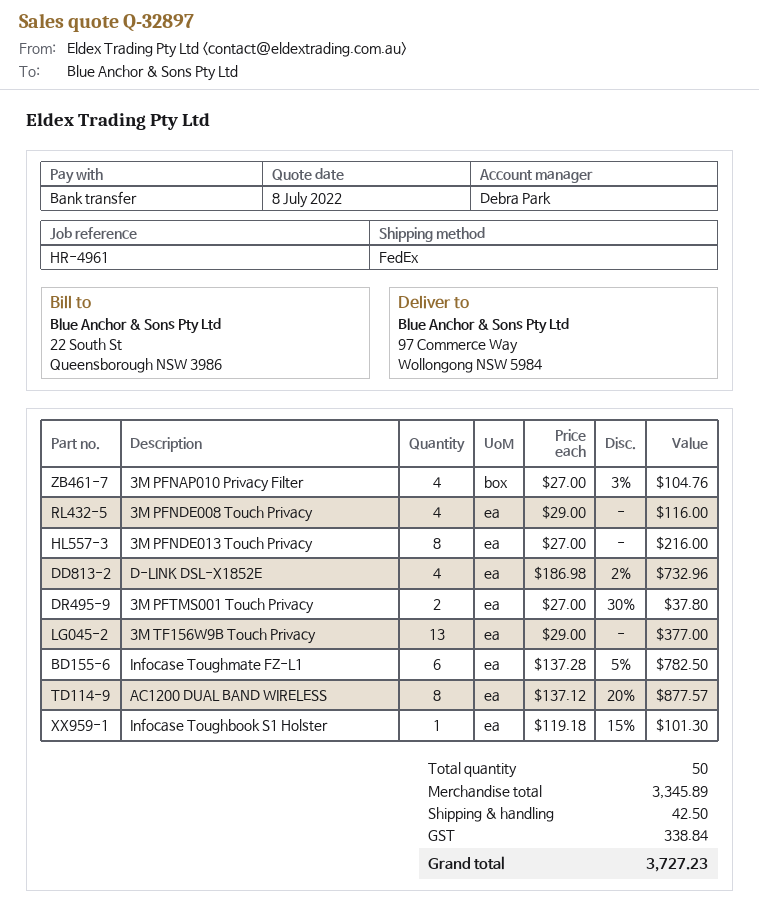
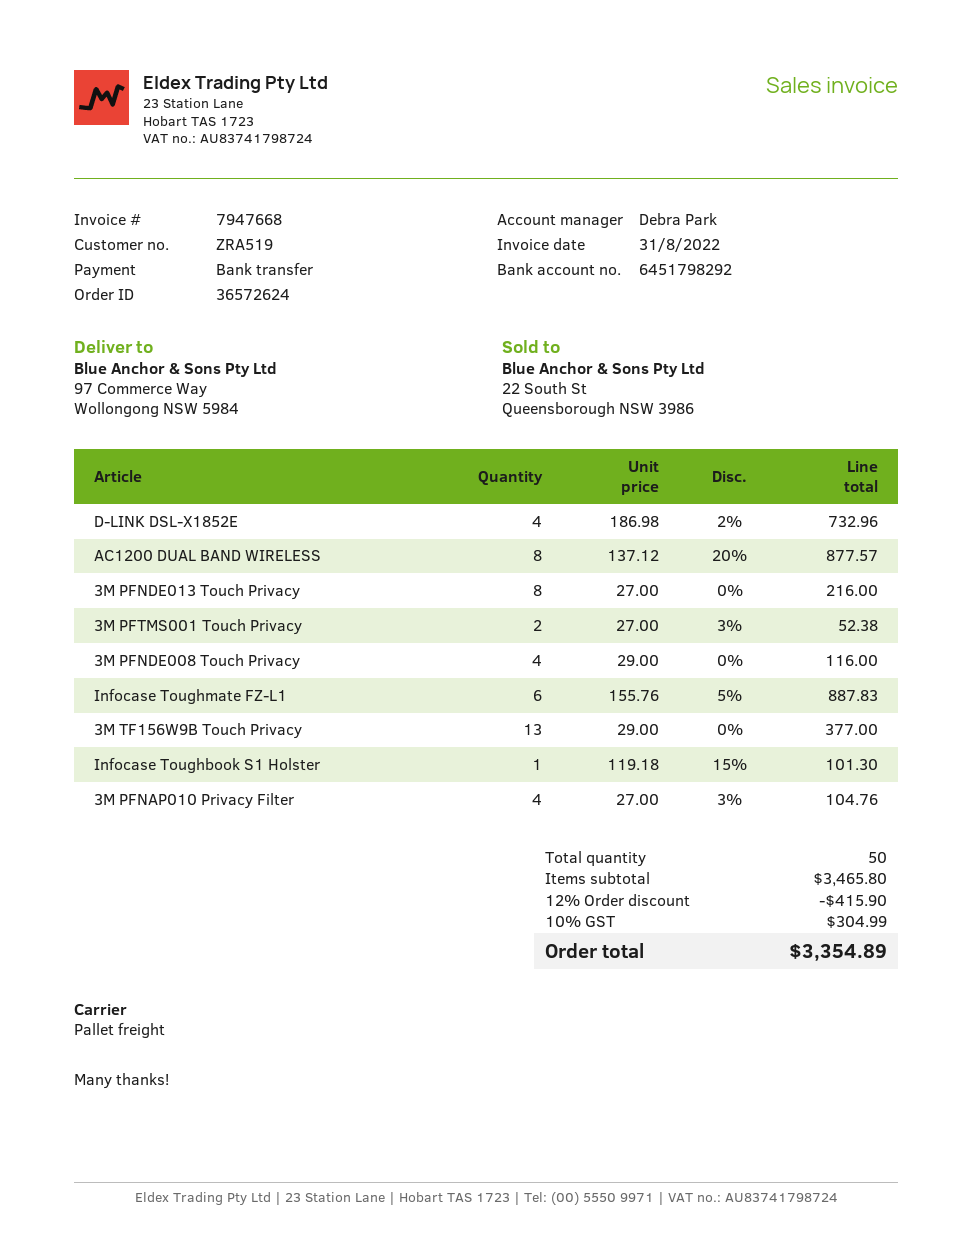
shipping method: FedEx -> pallet freight
3M PFTMS001 Touch Privacy: 2 x 27.00 - 30% = 37.80 -> 2 x 27.00 - 3% = 52.38
Infocase Toughmate FZ-L1: 6 x 137.28 - 5% = 782.50 -> 6 x 155.76 - 5% = 887.83
subtotal: 3345.89 -> 3465.80
discount: none -> 12% = 415.90
shipping: 42.50 -> none
tax: 338.84 -> 304.99
total: 3727.23 -> 3354.89

